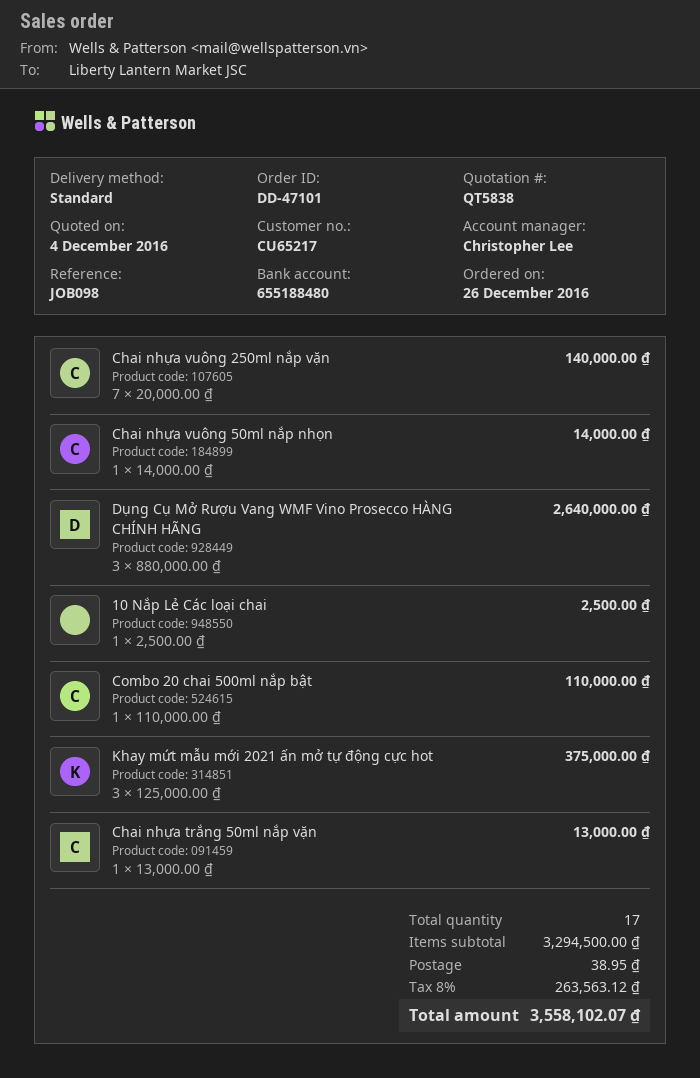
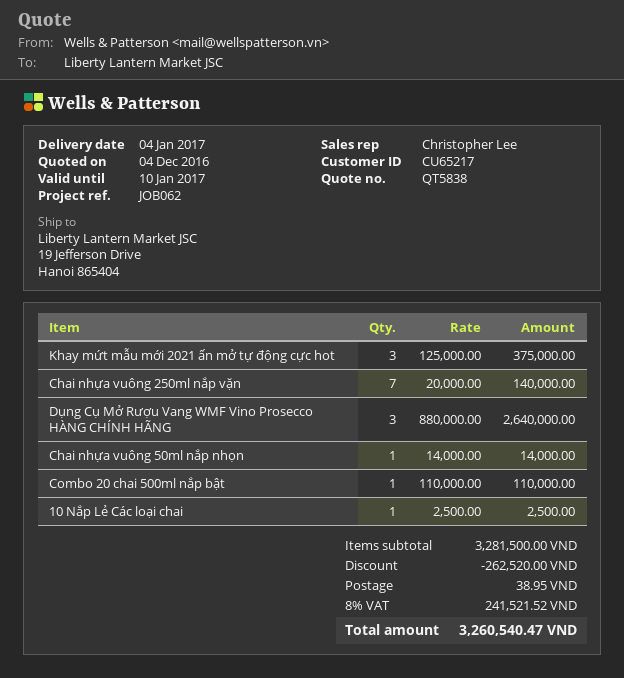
reference: JOB098 -> JOB062
Chai nhựa trắng 50ml nắp vặn: 1 x 13000.00 = 13000.00 -> none
subtotal: 3294500.00 -> 3281500.00
discount: none -> 262520.00
tax: 8% = 263563.12 -> 8% = 241521.52
total: 3558102.07 -> 3260540.47

